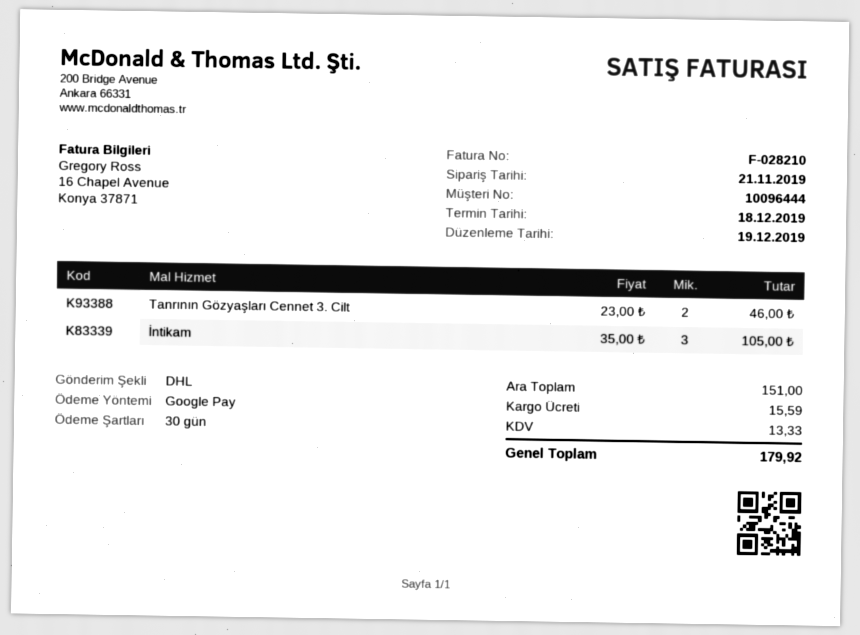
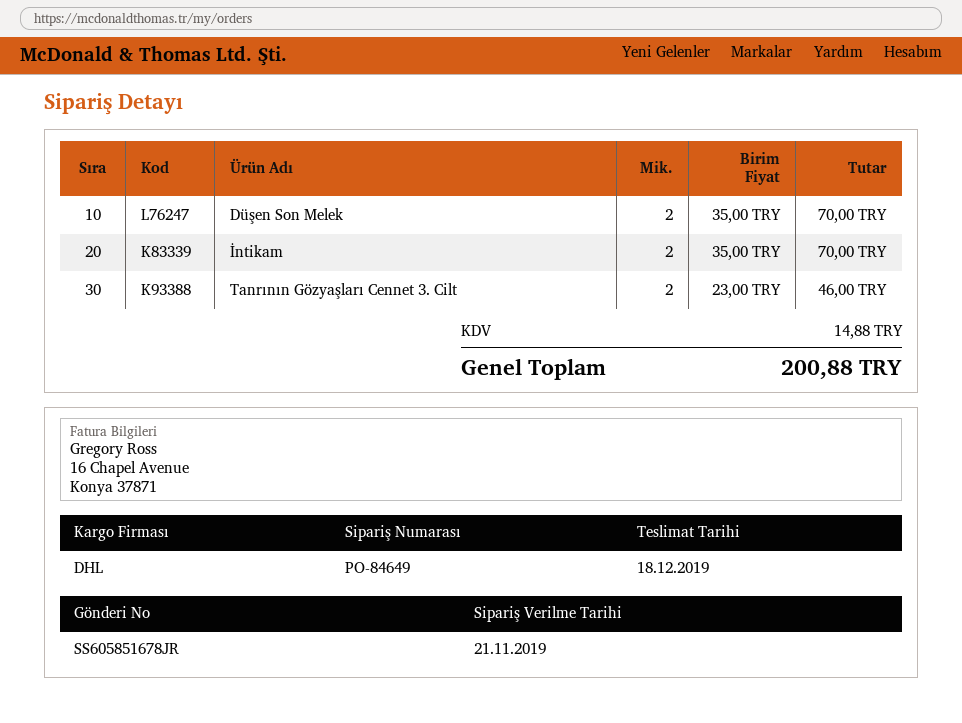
İntikam: 3 x 35.00 = 105.00 -> 2 x 35.00 = 70.00
Düşen Son Melek: none -> 2 x 35.00 = 70.00
shipping: 15.59 -> none
tax: 13.33 -> 14.88
total: 179.92 -> 200.88

